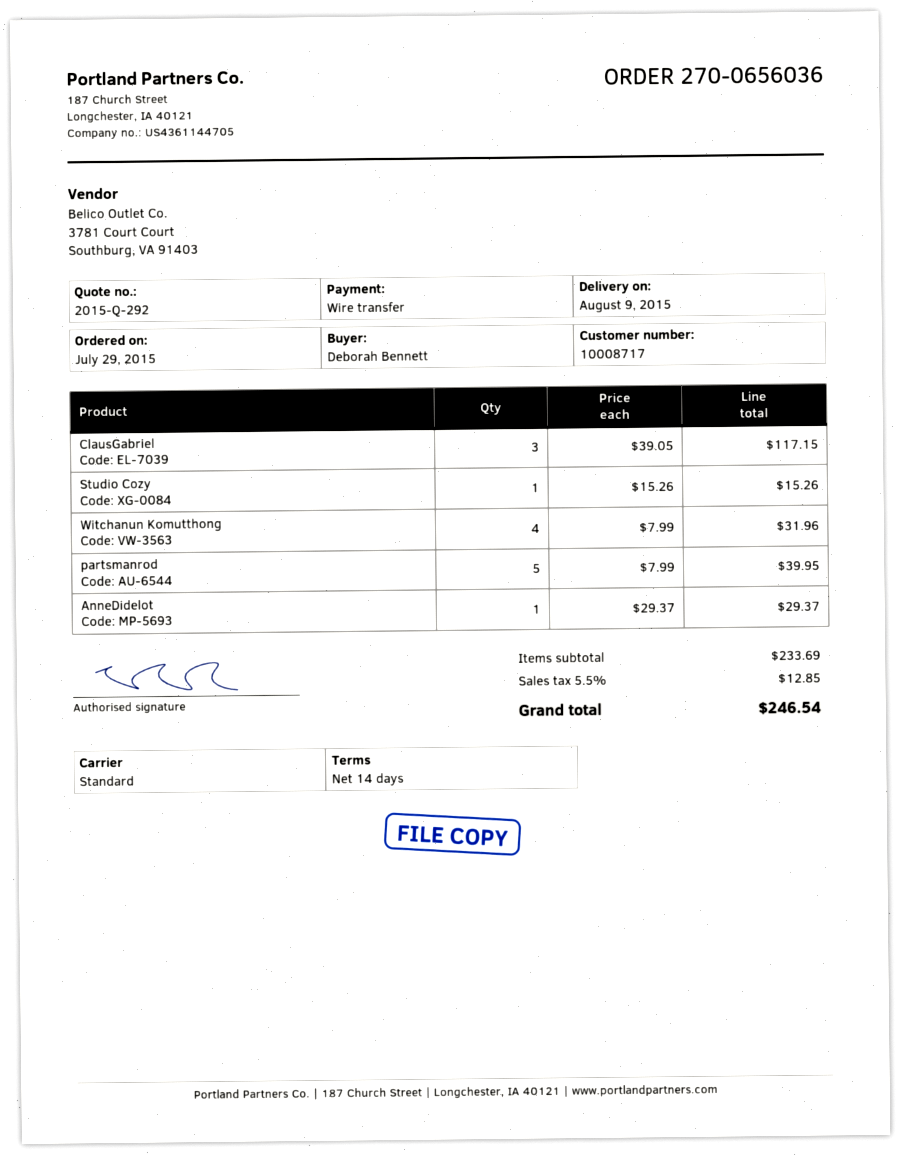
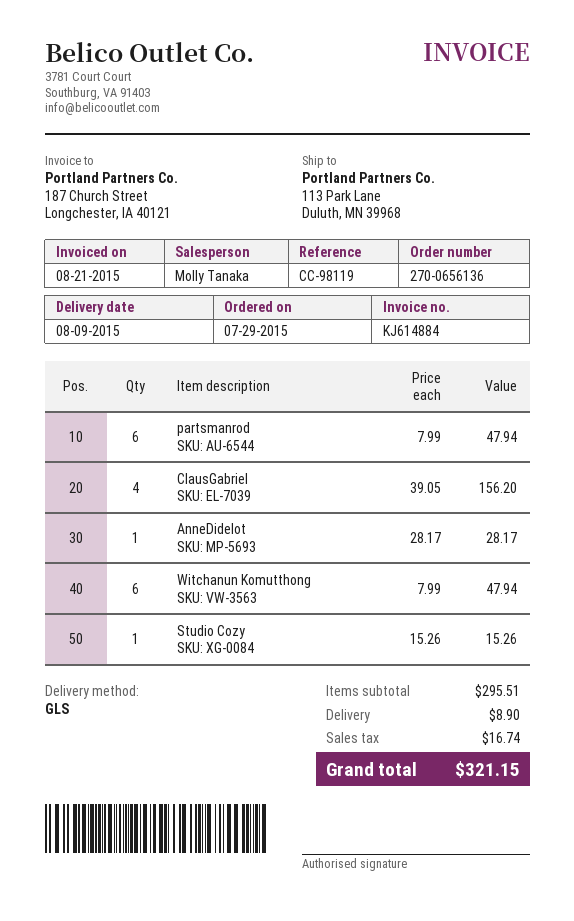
order number: 270-0656036 -> 270-0656136
shipping method: standard -> GLS
ClausGabriel: 3 x 39.05 = 117.15 -> 4 x 39.05 = 156.20
Witchanun Komutthong: 4 x 7.99 = 31.96 -> 6 x 7.99 = 47.94
partsmanrod: 5 x 7.99 = 39.95 -> 6 x 7.99 = 47.94
AnneDidelot: 1 x 29.37 = 29.37 -> 1 x 28.17 = 28.17
subtotal: 233.69 -> 295.51
shipping: none -> 8.90
tax: 12.85 -> 16.74
total: 246.54 -> 321.15

